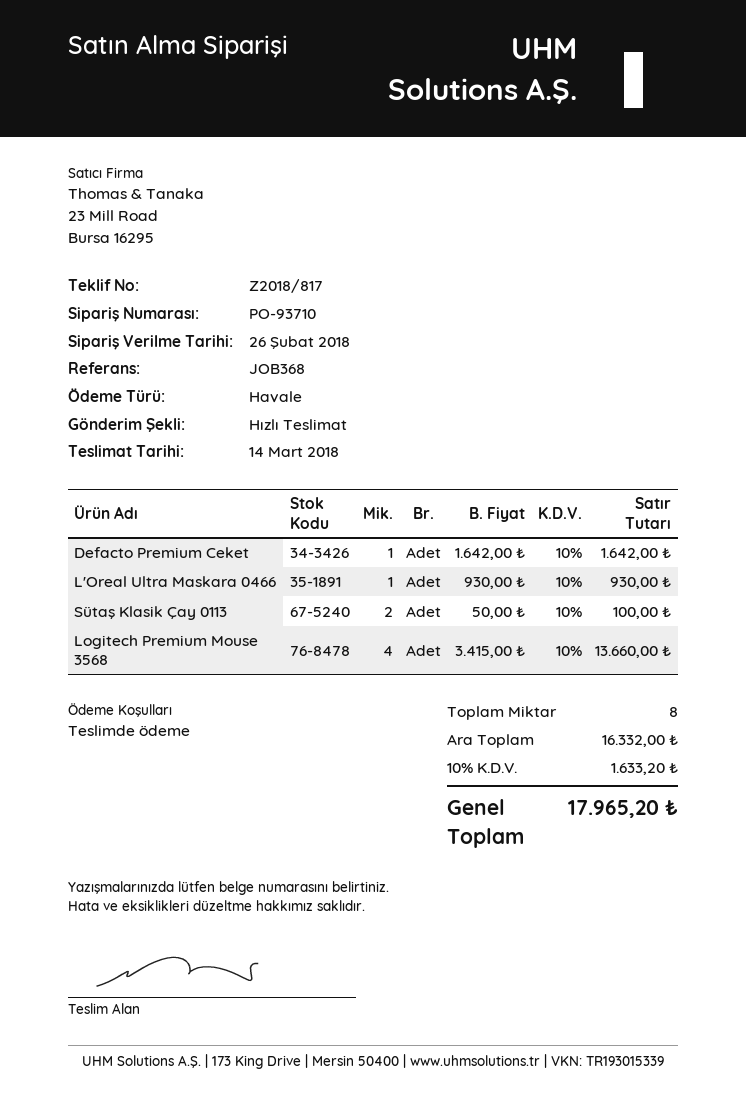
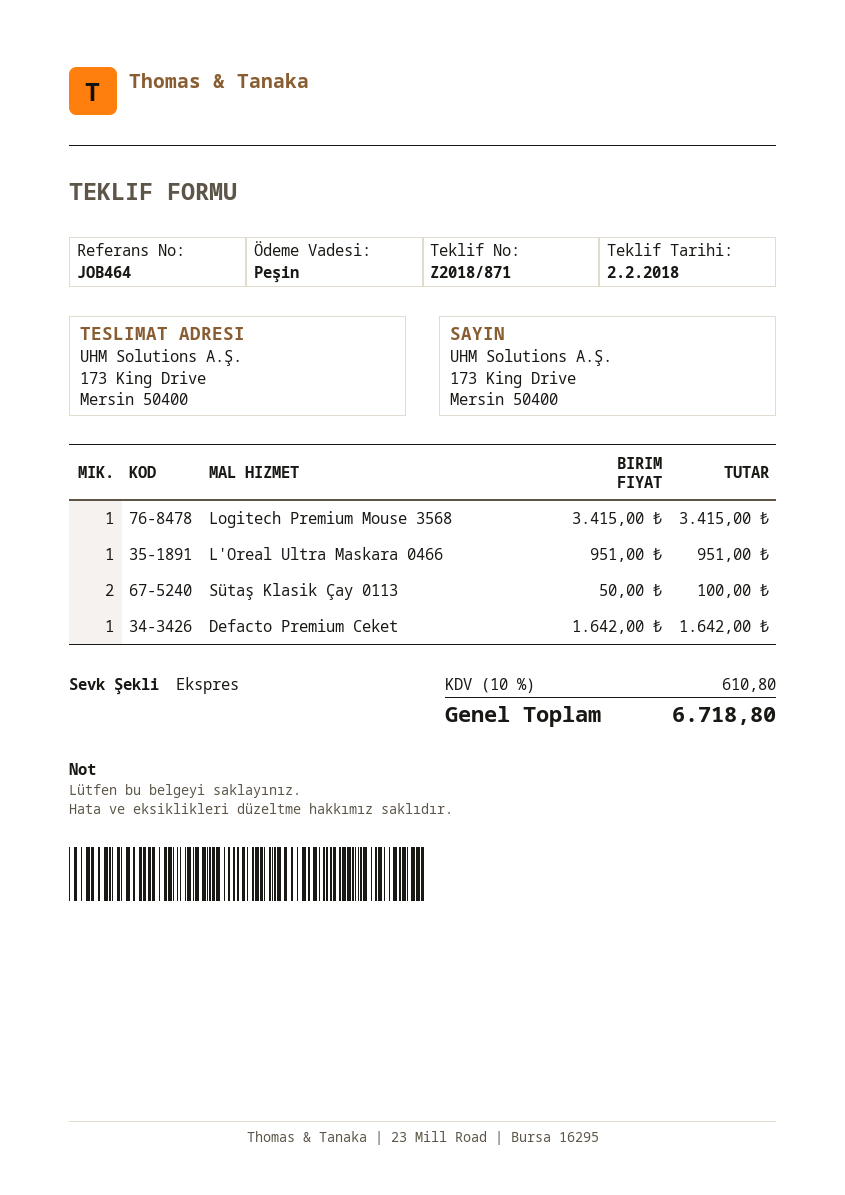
quote number: Z2018/817 -> Z2018/871
reference: JOB368 -> JOB464
L'Oreal Ultra Maskara 0466: 1 x 930.00 = 930.00 -> 1 x 951.00 = 951.00
Logitech Premium Mouse 3568: 4 x 3415.00 = 13660.00 -> 1 x 3415.00 = 3415.00
tax: 10% = 1633.20 -> 10% = 610.80
total: 17965.20 -> 6718.80

